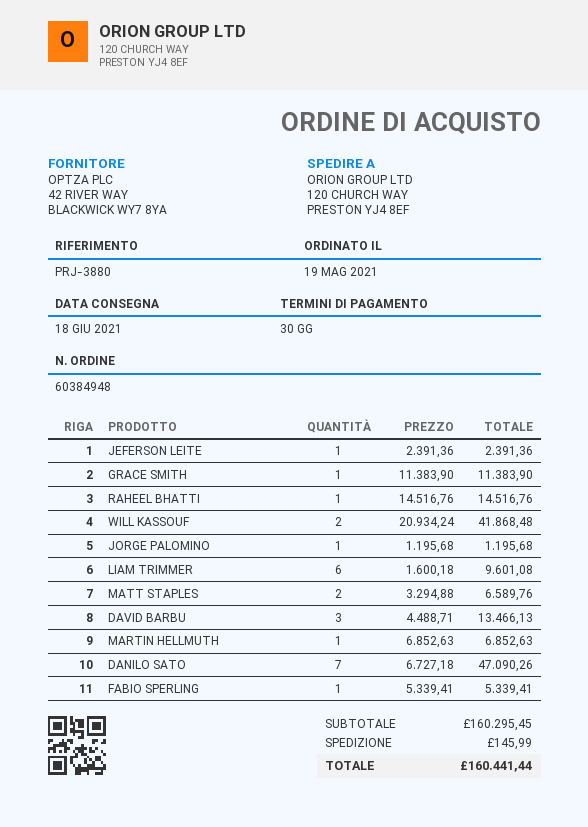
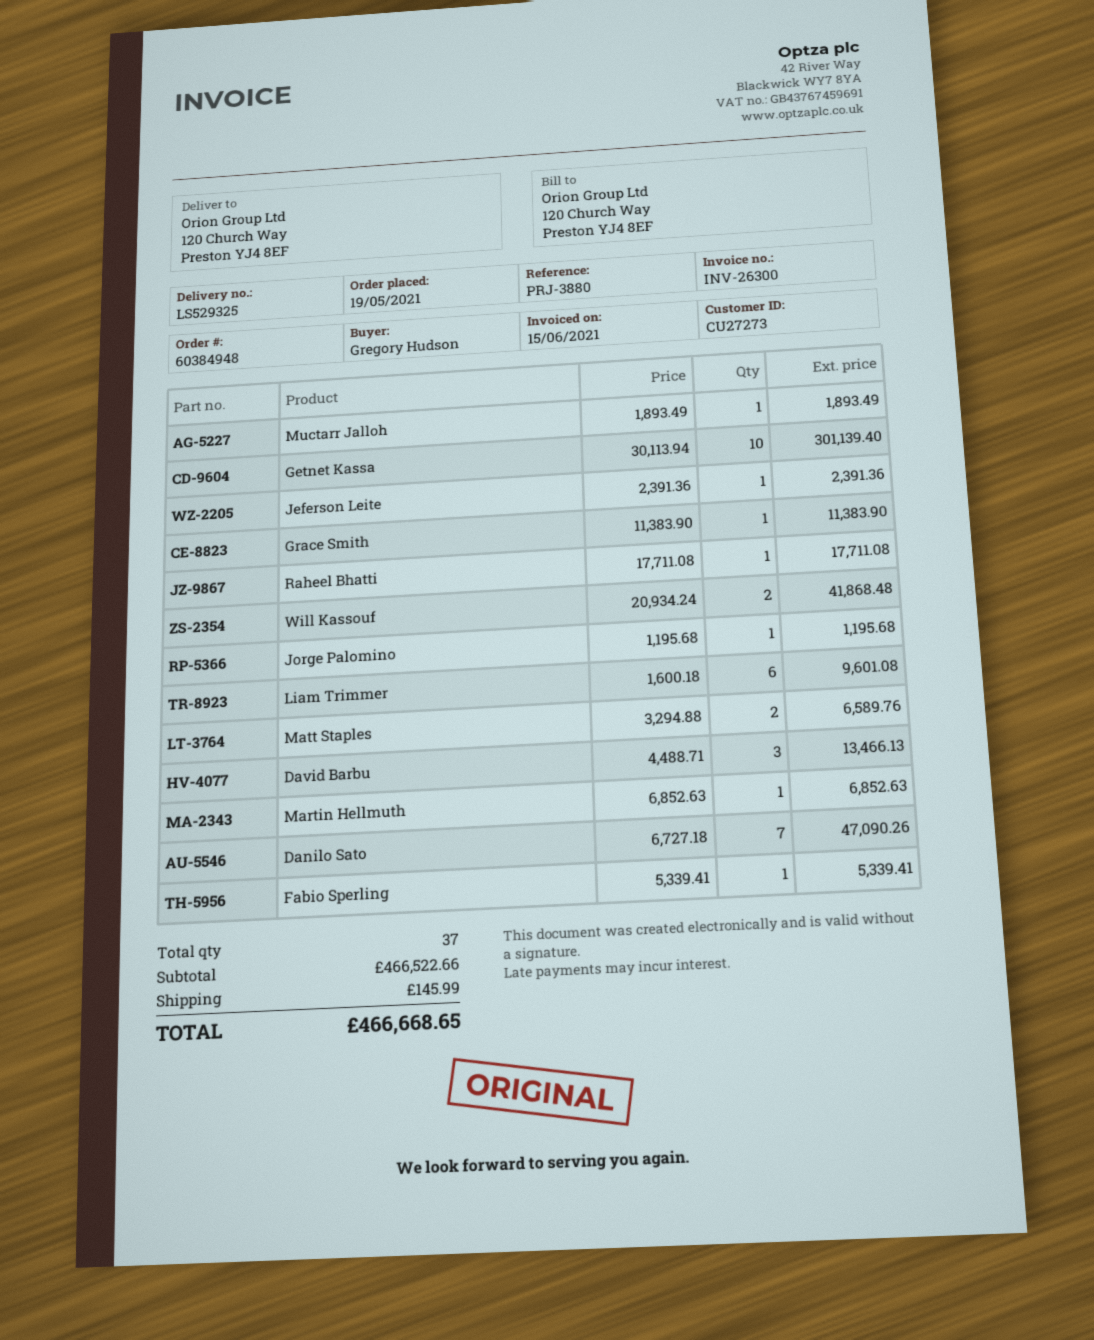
RAHEEL BHATTI: 1 x 14516.76 = 14516.76 -> 1 x 17711.08 = 17711.08
Muctarr Jalloh: none -> 1 x 1893.49 = 1893.49
Getnet Kassa: none -> 10 x 30113.94 = 301139.40
subtotal: 160295.45 -> 466522.66
total: 160441.44 -> 466668.65

